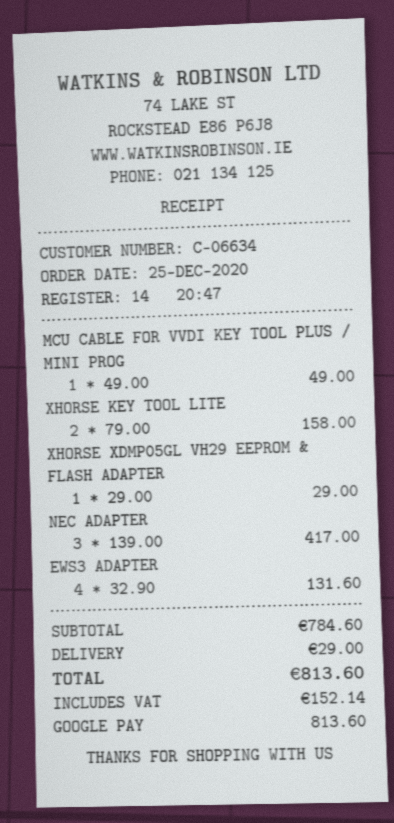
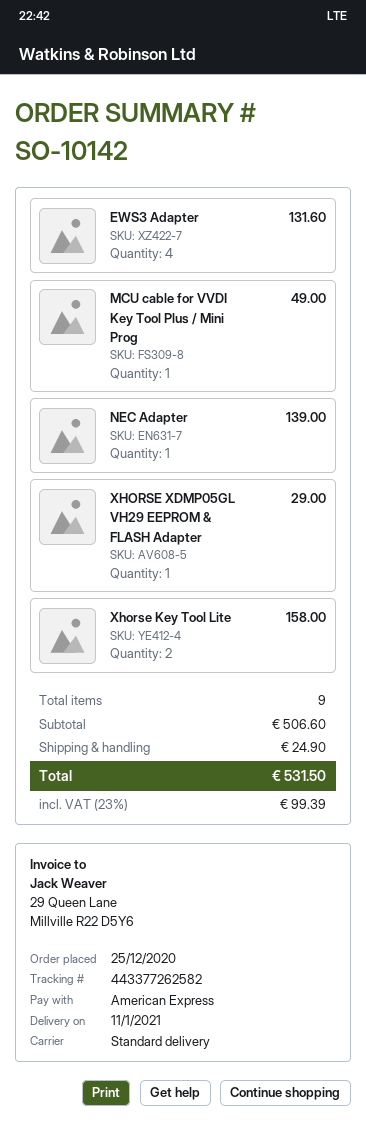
payment method: Google Pay -> American Express
NEC ADAPTER: 3 for 417.00 -> 1 for 139.00
subtotal: 784.60 -> 506.60
shipping: 29.00 -> 24.90
tax: 152.14 -> 99.39
total: 813.60 -> 531.50

